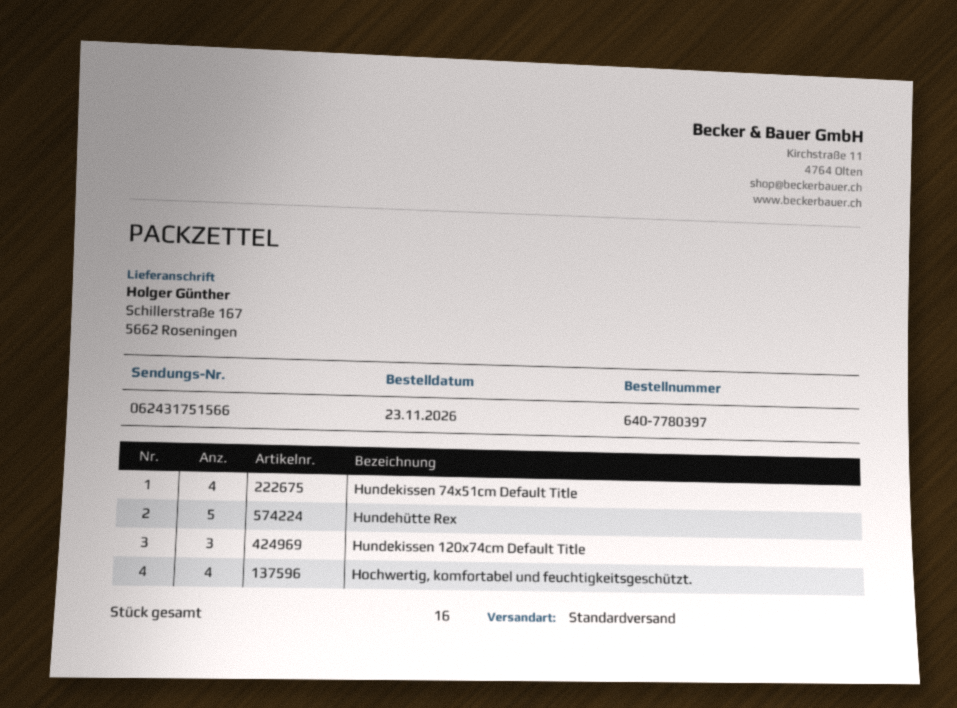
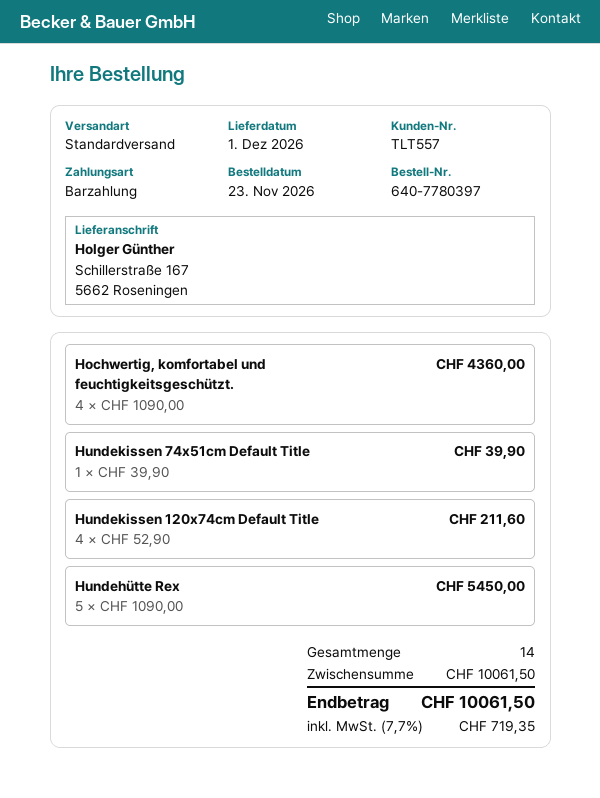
Hundekissen 74x51cm Default Title: 4 -> 1
Hundekissen 120x74cm Default Title: 3 -> 4
total quantity: 16 -> 14

